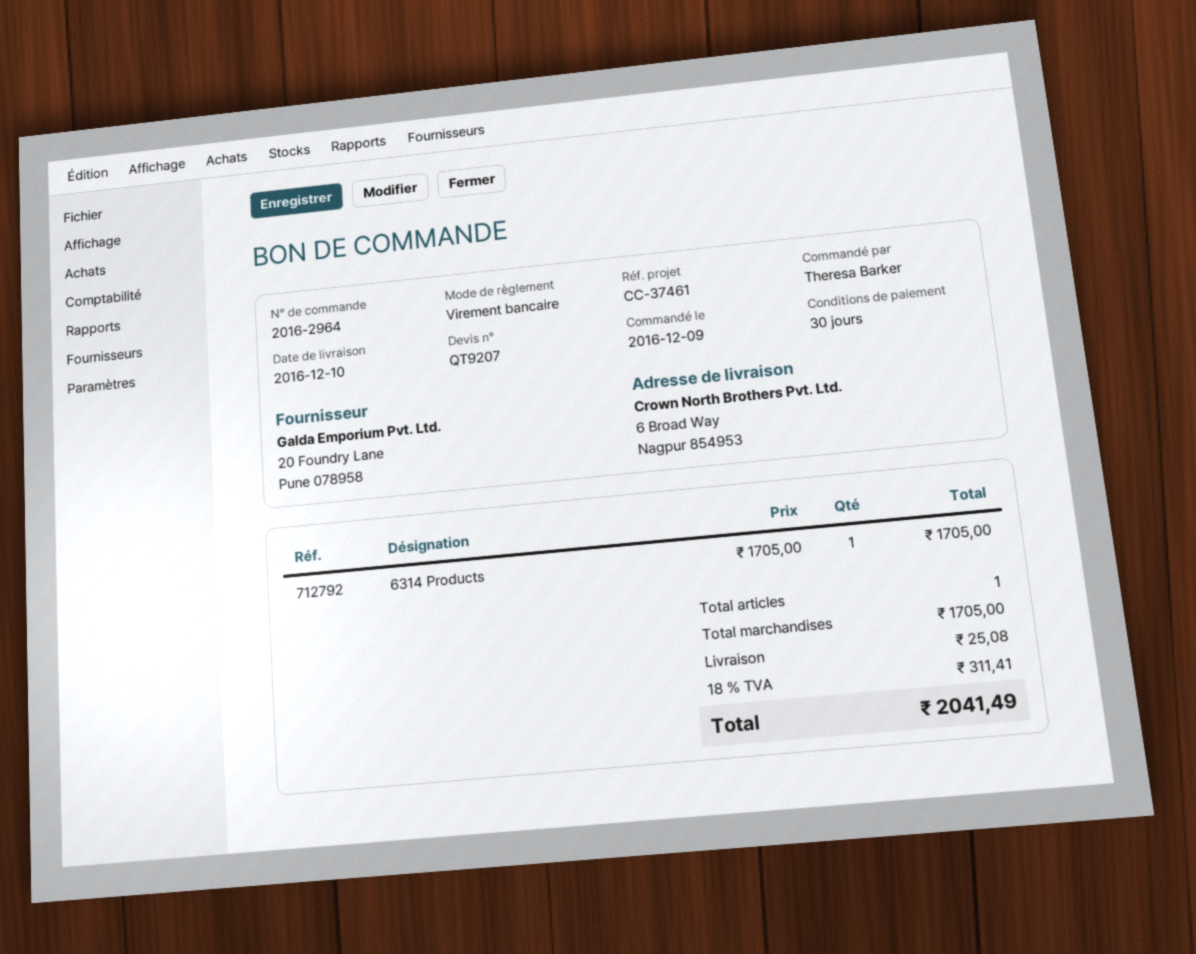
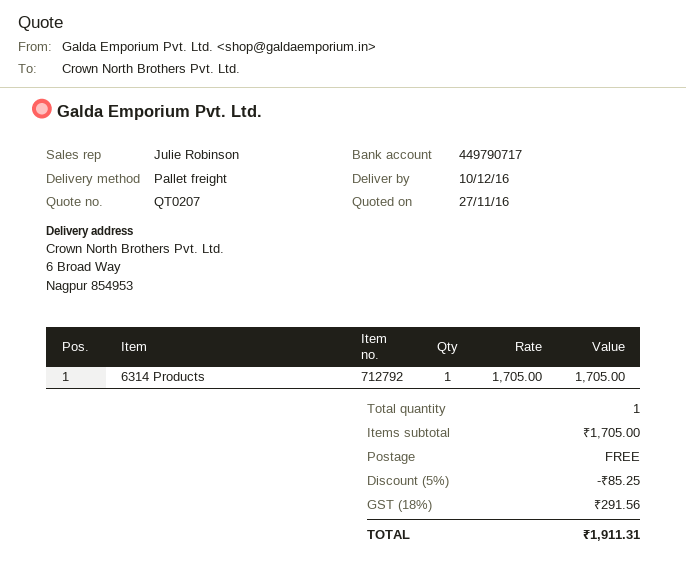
quote number: QT9207 -> QT0207
discount: none -> 5% = 85.25
shipping: 25.08 -> 0.00
tax: 18% = 311.41 -> 18% = 291.56
total: 2041.49 -> 1911.31

